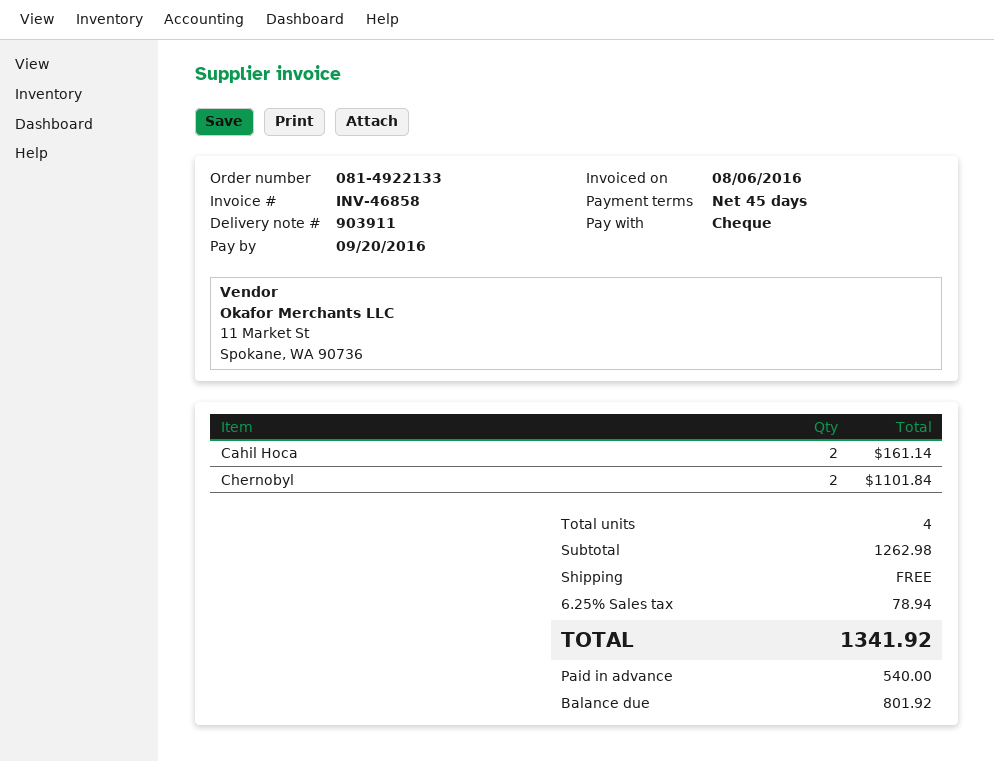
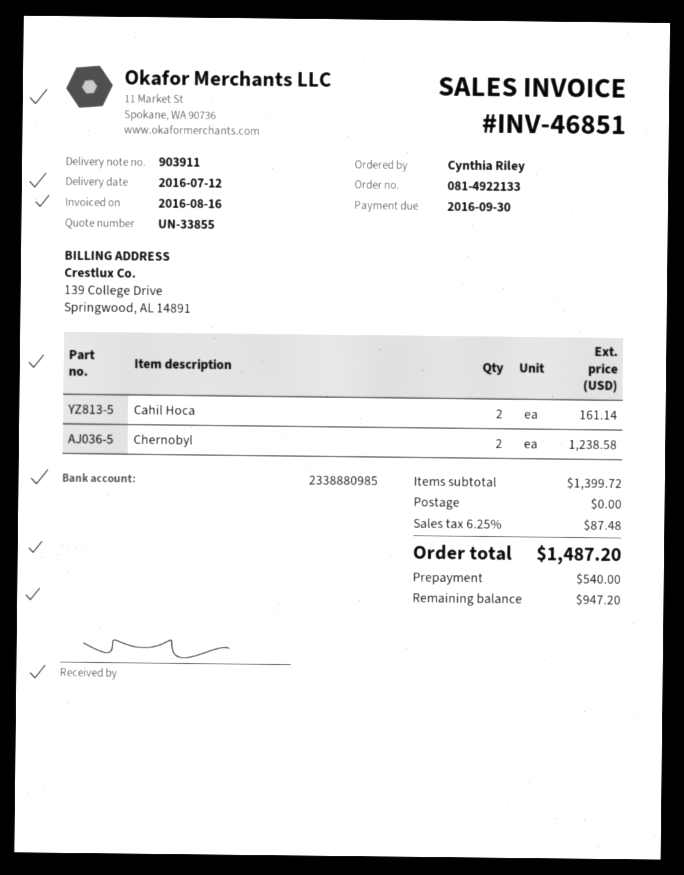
invoice number: INV-46858 -> INV-46851
invoice date: 2016-08-06 -> 2016-08-16
due date: 2016-09-20 -> 2016-09-30
Chernobyl: 2 for 1101.84 -> 2 for 1238.58
subtotal: 1262.98 -> 1399.72
tax: 6.25% = 78.94 -> 6.25% = 87.48
total: 1341.92 -> 1487.20
balance: 801.92 -> 947.20

